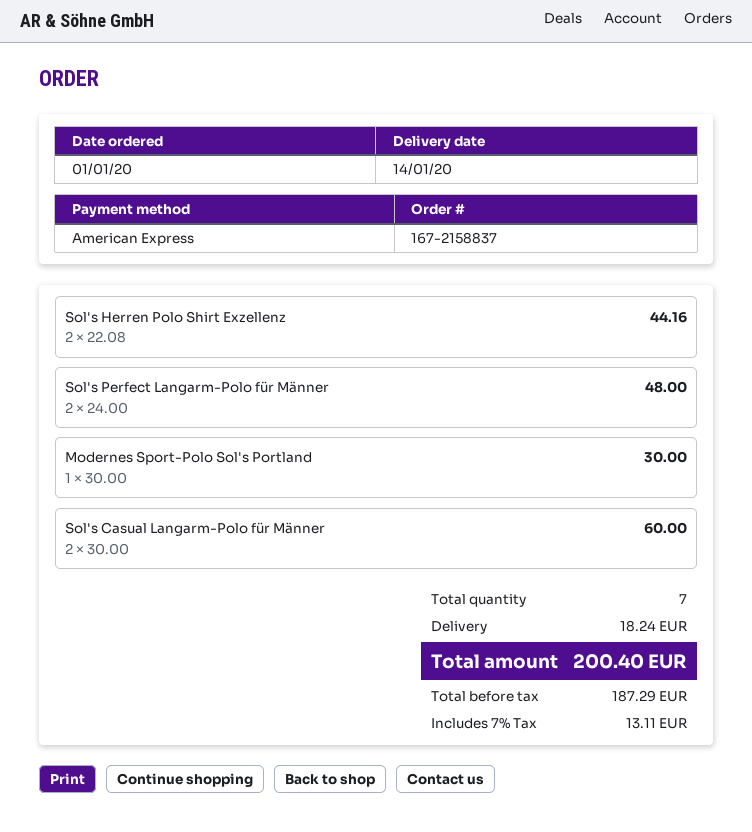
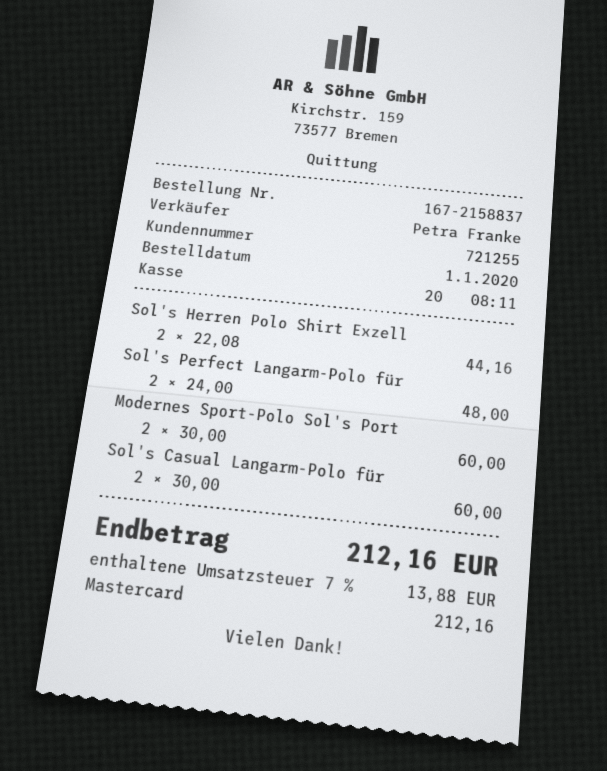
payment method: American Express -> Mastercard
Modernes Sport-Polo Sol's Portland: 1 x 30.00 = 30.00 -> 2 x 30.00 = 60.00
shipping: 18.24 -> none
tax: 7% = 13.11 -> 7% = 13.88
total: 200.40 -> 212.16

